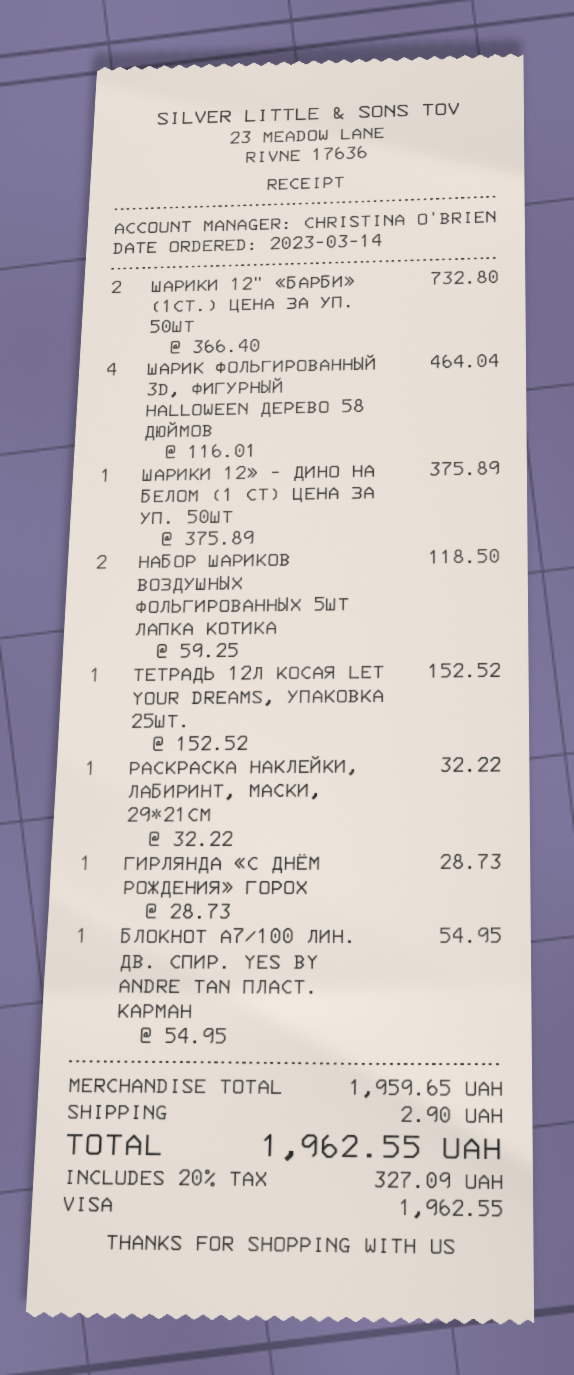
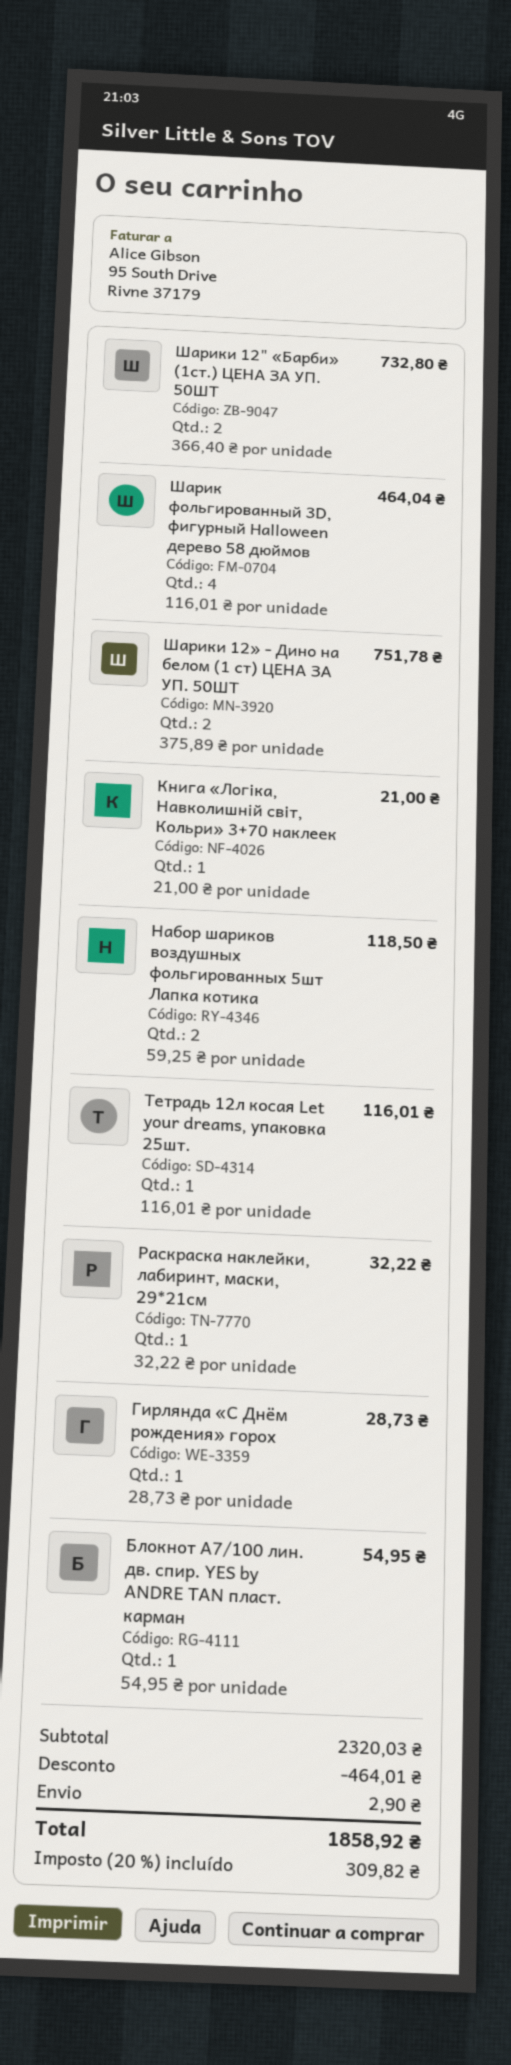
ШАРИКИ 12» - ДИНО НА БЕЛОМ (1 СТ) ЦЕНА ЗА УП. 50ШТ: 1 x 375.89 = 375.89 -> 2 x 375.89 = 751.78
ТЕТРАДЬ 12Л КОСАЯ LET YOUR DREAMS, УПАКОВКА 25ШТ.: 1 x 152.52 = 152.52 -> 1 x 116.01 = 116.01
Книга «Логіка, Навколишній світ, Кольри» 3+70 наклеек: none -> 1 x 21.00 = 21.00
subtotal: 1959.65 -> 2320.03
discount: none -> 464.01
tax: 20% = 327.09 -> 20% = 309.82
total: 1962.55 -> 1858.92

